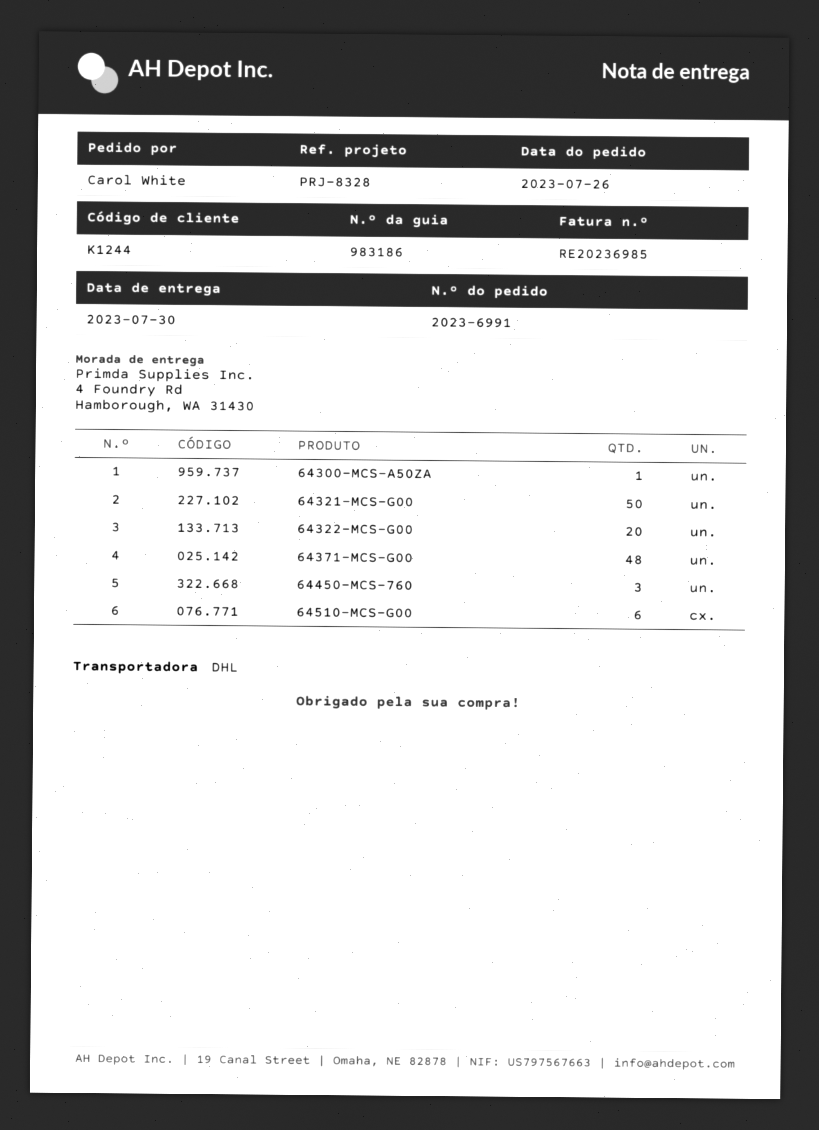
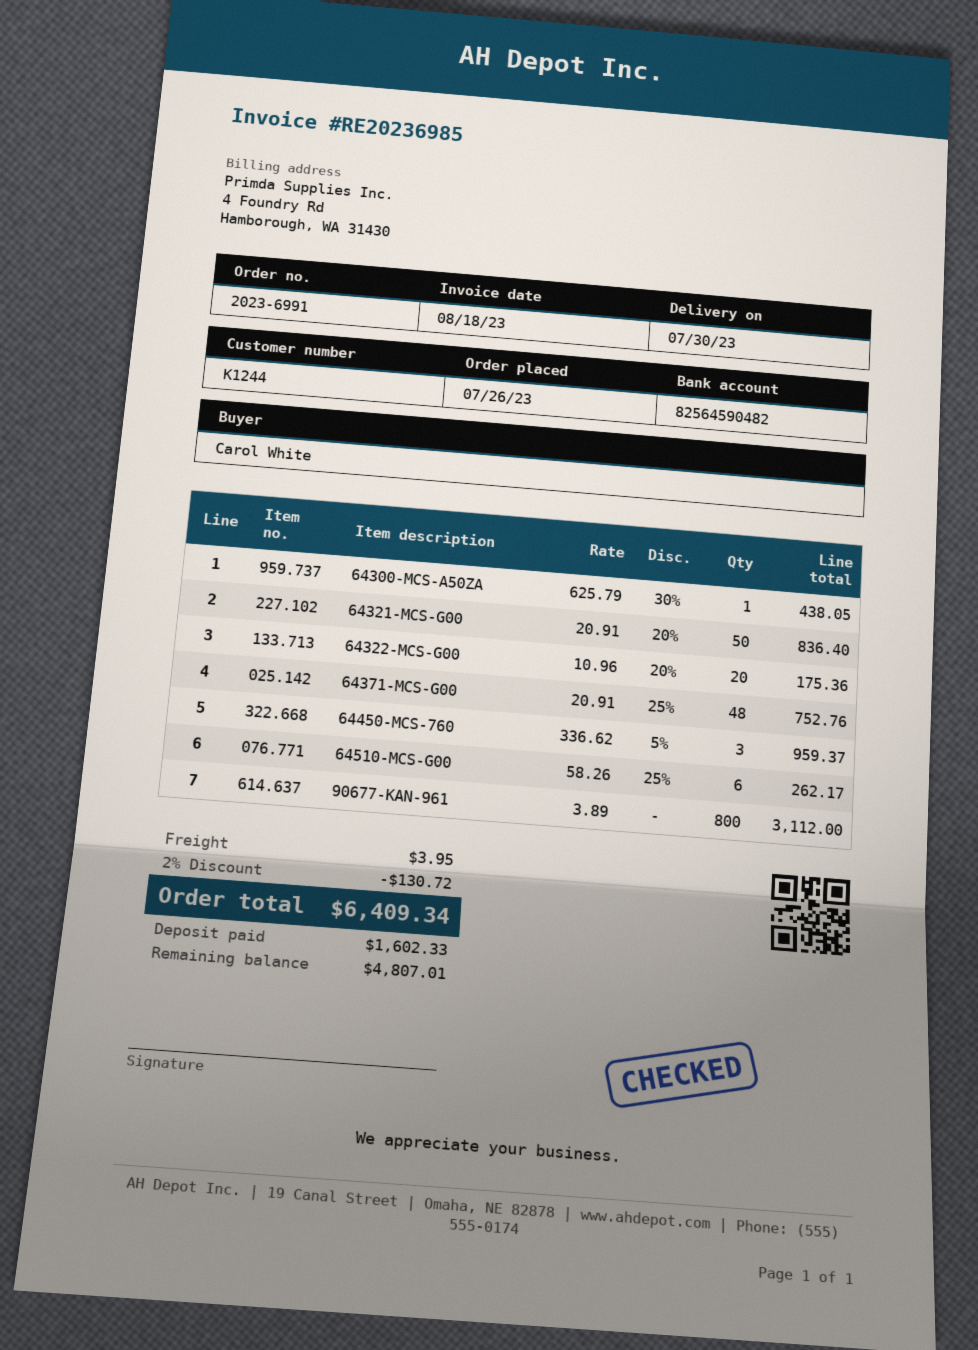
90677-KAN-961: none -> 800

